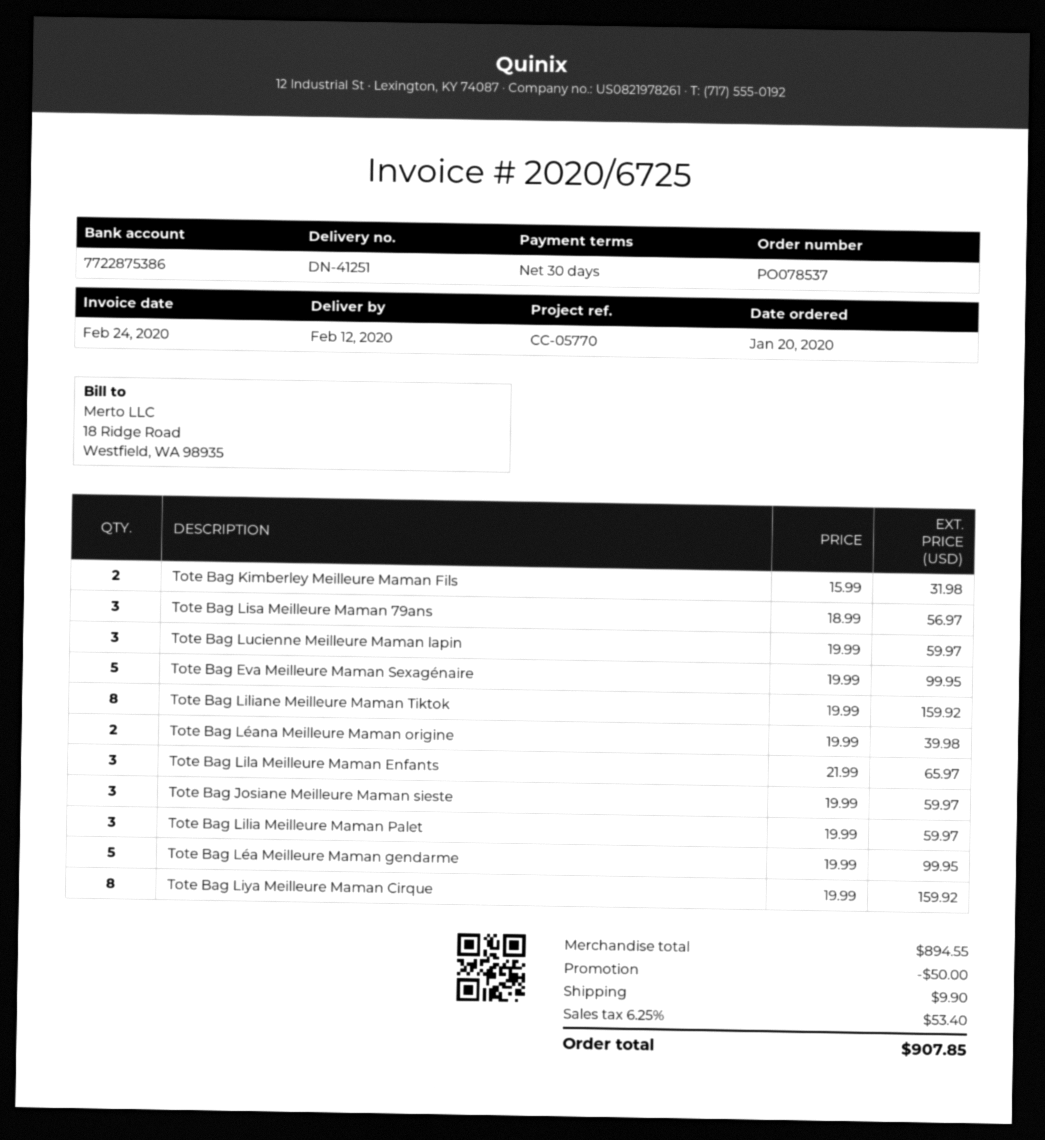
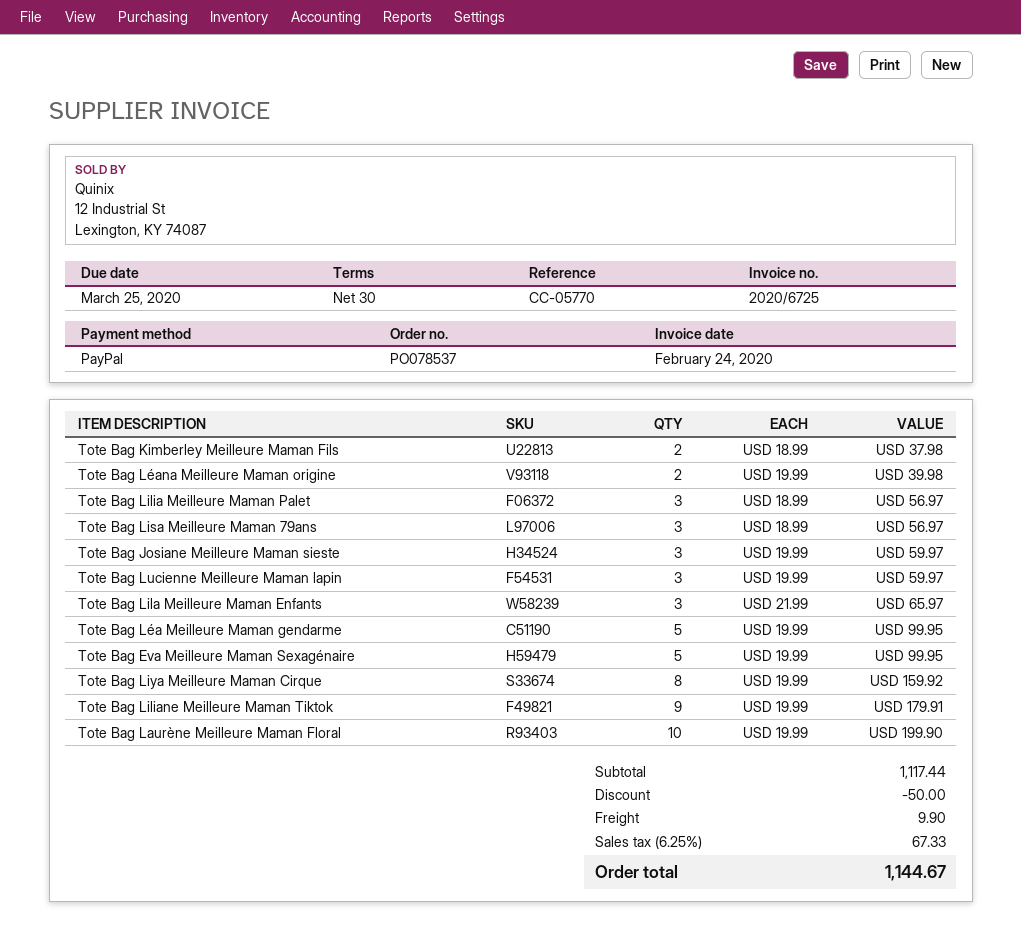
Tote Bag Kimberley Meilleure Maman Fils: 2 x 15.99 = 31.98 -> 2 x 18.99 = 37.98
Tote Bag Liliane Meilleure Maman Tiktok: 8 x 19.99 = 159.92 -> 9 x 19.99 = 179.91
Tote Bag Lilia Meilleure Maman Palet: 3 x 19.99 = 59.97 -> 3 x 18.99 = 56.97
Tote Bag Laurène Meilleure Maman Floral: none -> 10 x 19.99 = 199.90
subtotal: 894.55 -> 1117.44
tax: 6.25% = 53.40 -> 6.25% = 67.33
total: 907.85 -> 1144.67

